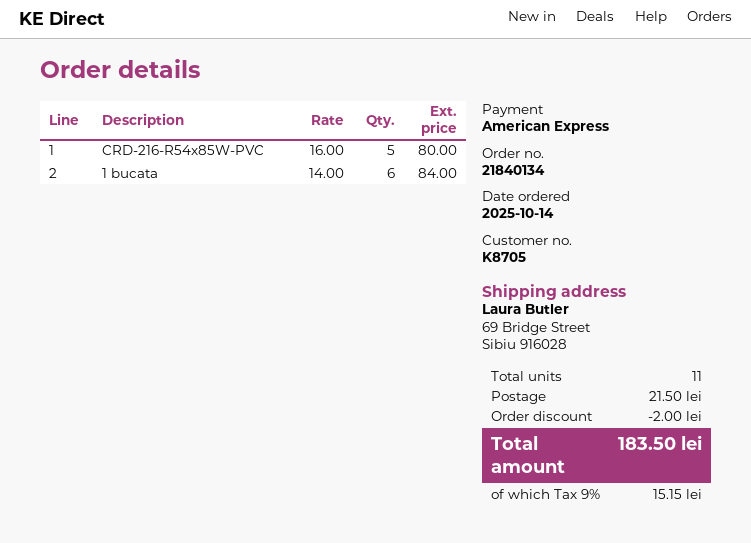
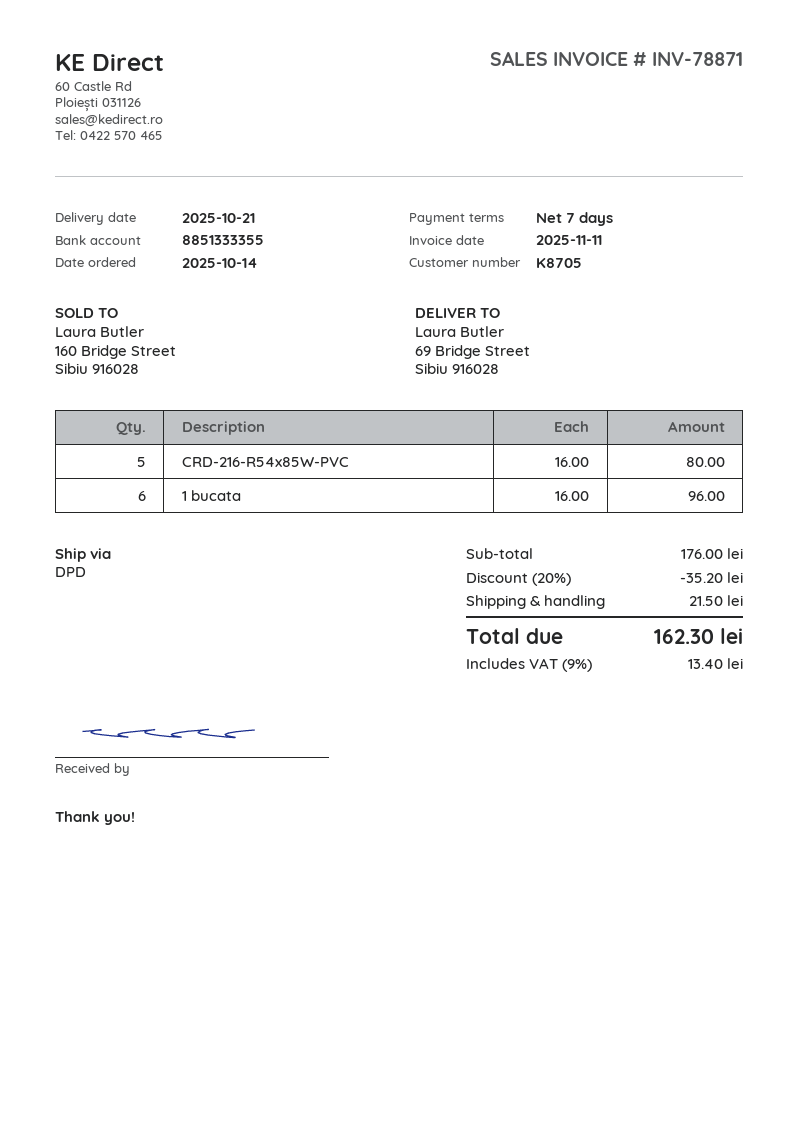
1 bucata: 6 x 14.00 = 84.00 -> 6 x 16.00 = 96.00
discount: 2.00 -> 35.20
tax: 9% = 15.15 -> 9% = 13.40
total: 183.50 -> 162.30

